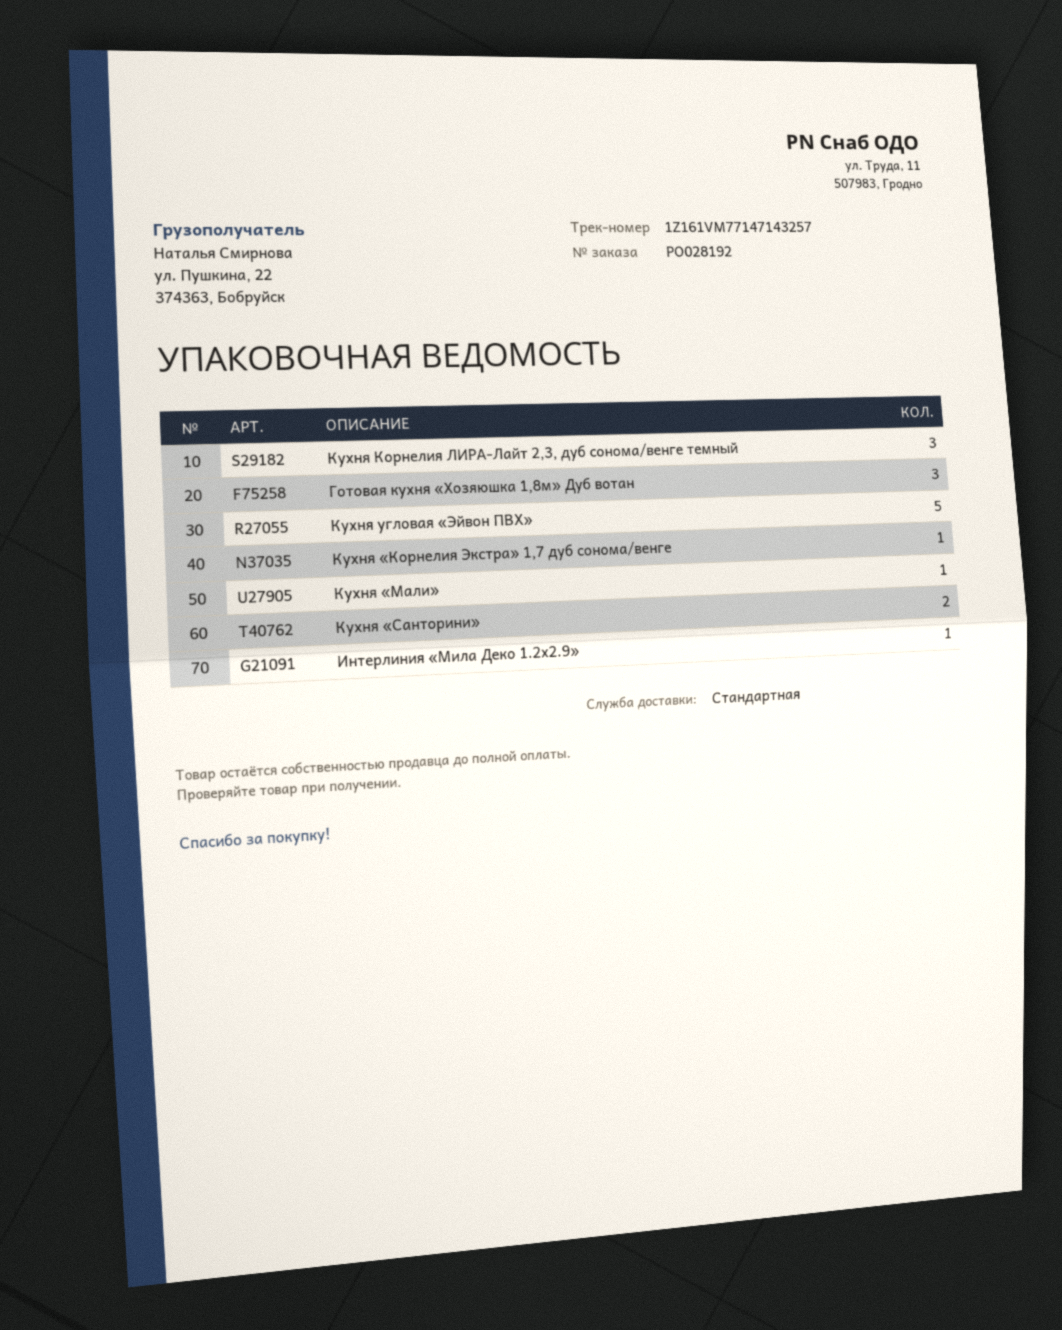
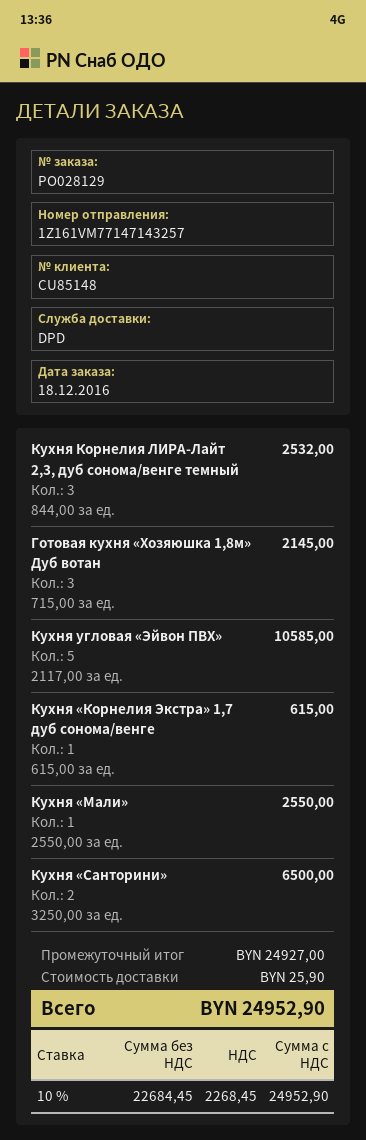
order number: PO028192 -> PO028129
shipping method: standard -> DPD
Интерлиния «Мила Деко 1.2x2.9»: 1 -> none

